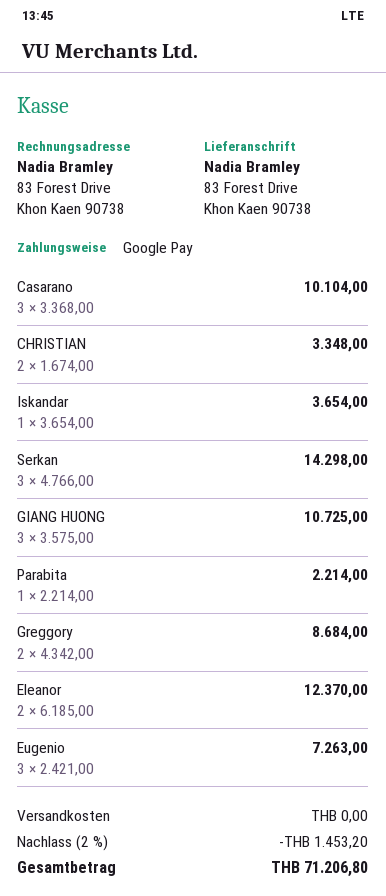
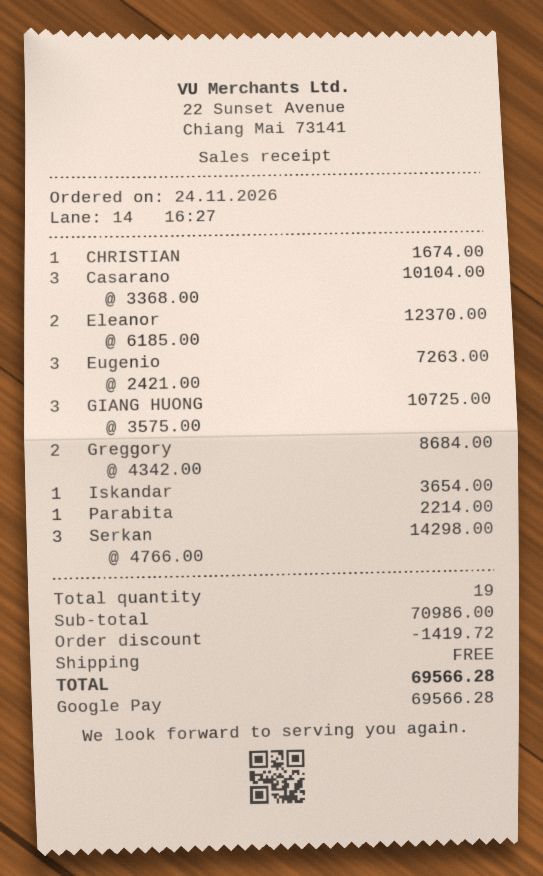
CHRISTIAN: 2 x 1674.00 = 3348.00 -> 1 x 1674.00 = 1674.00
discount: 1453.20 -> 1419.72
total: 71206.80 -> 69566.28

